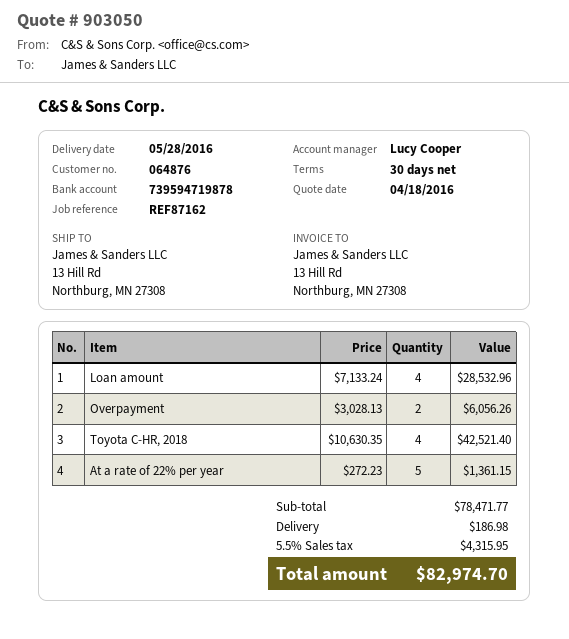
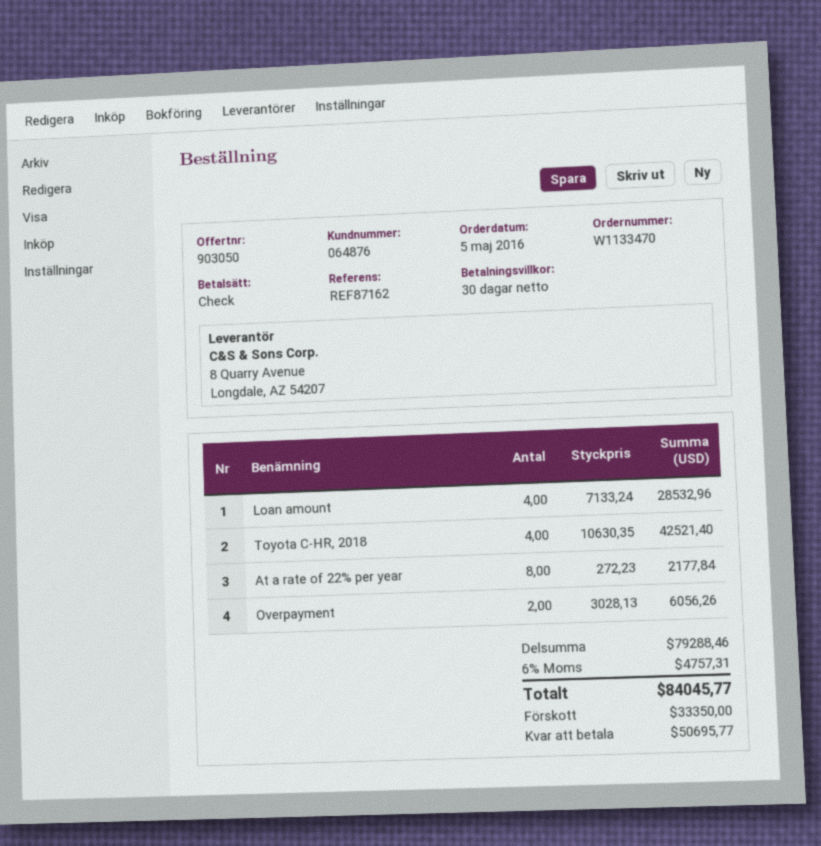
At a rate of 22% per year: 5 x 272.23 = 1361.15 -> 8 x 272.23 = 2177.84
subtotal: 78471.77 -> 79288.46
shipping: 186.98 -> none
tax: 5.5% = 4315.95 -> 6% = 4757.31
total: 82974.70 -> 84045.77

